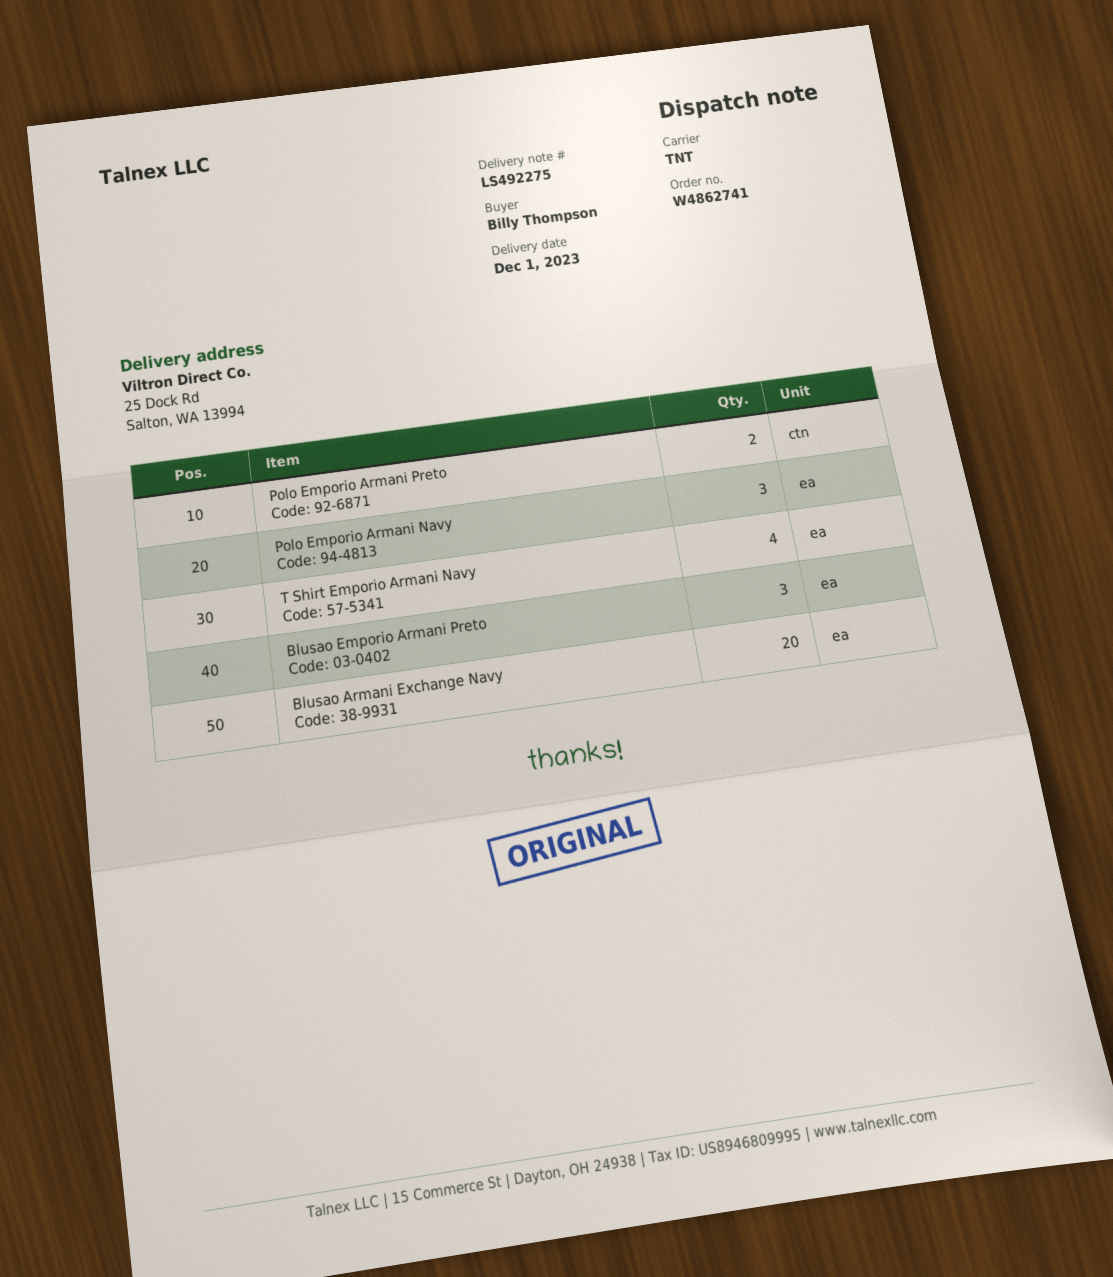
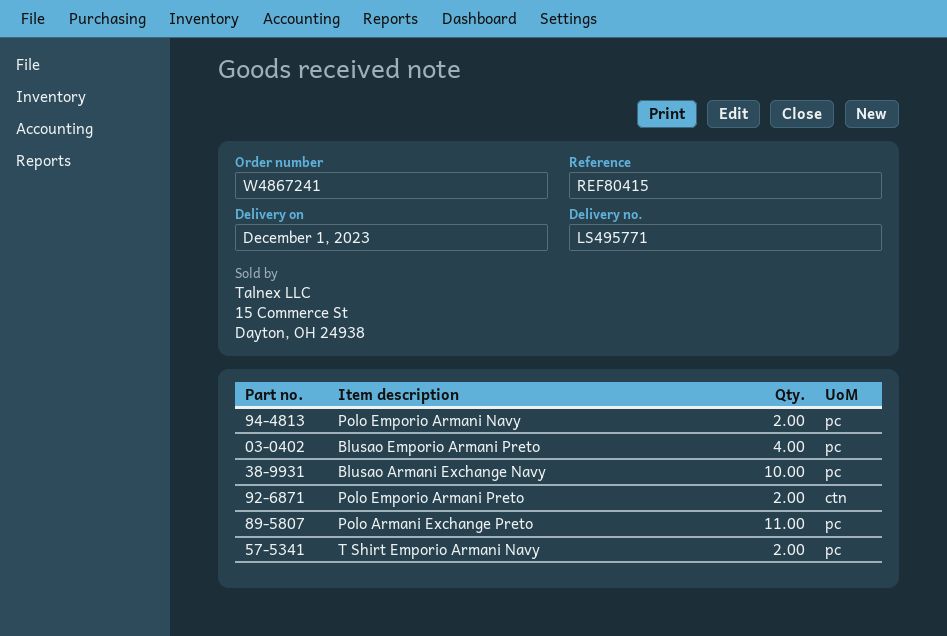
order number: W4862741 -> W4867241
delivery note number: LS492275 -> LS495771
Polo Emporio Armani Navy: 3 -> 2
T Shirt Emporio Armani Navy: 4 -> 2
Blusao Emporio Armani Preto: 3 -> 4
Blusao Armani Exchange Navy: 20 -> 10
Polo Armani Exchange Preto: none -> 11

